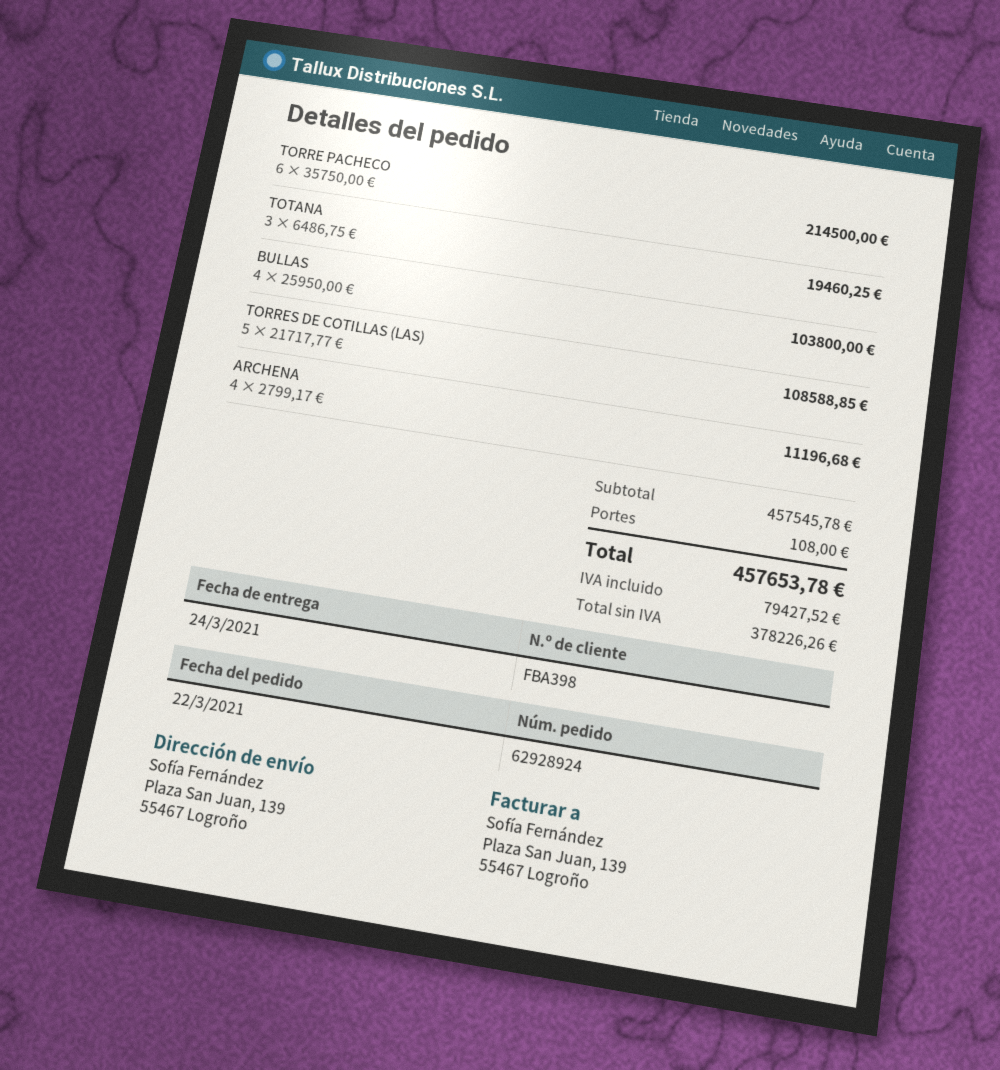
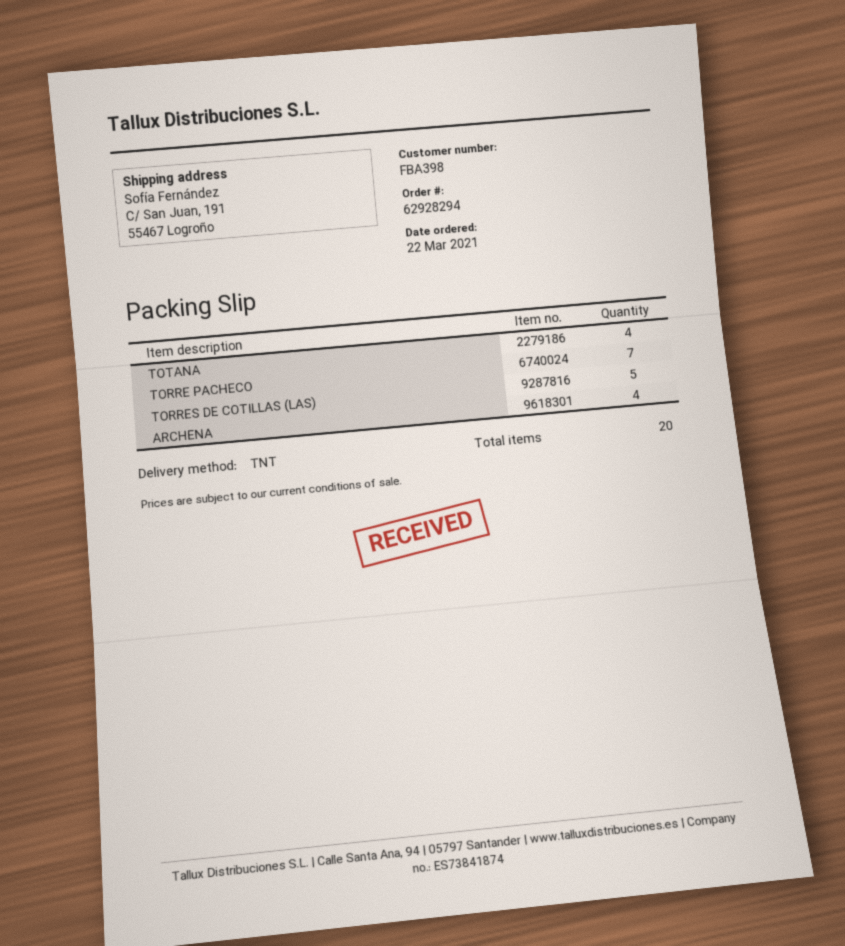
order number: 62928924 -> 62928294
ship to: Plaza San Juan, 139, 55467 Logroño -> C/ San Juan, 191, 55467 Logroño
TORRE PACHECO: 6 -> 7
TOTANA: 3 -> 4
BULLAS: 4 -> none

